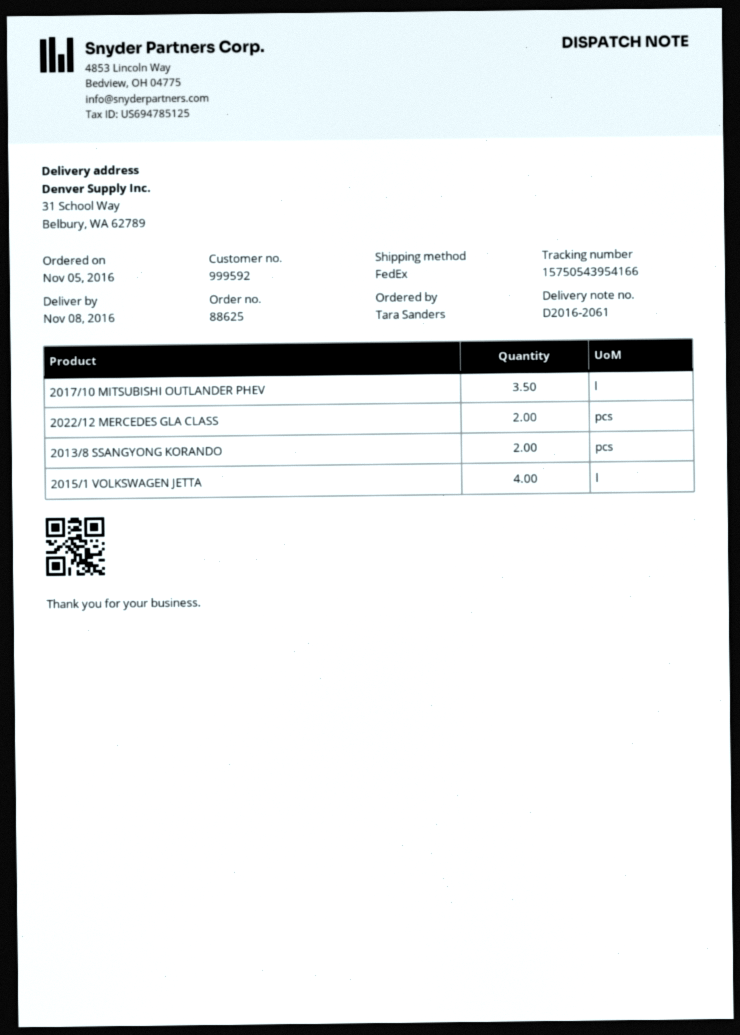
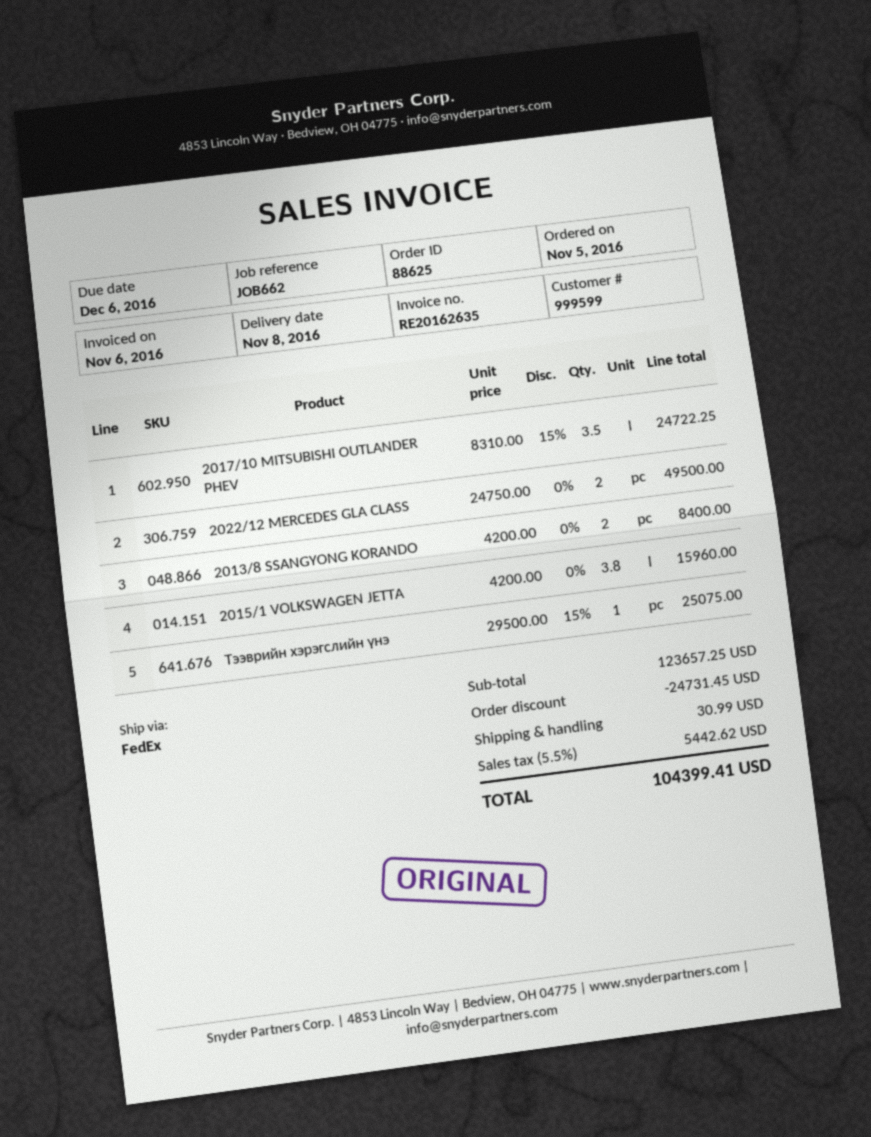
customer number: 999592 -> 999599
2015/1 VOLKSWAGEN JETTA: 4 -> 3.8
Тээврийн хэрэгслийн үнэ: none -> 1

